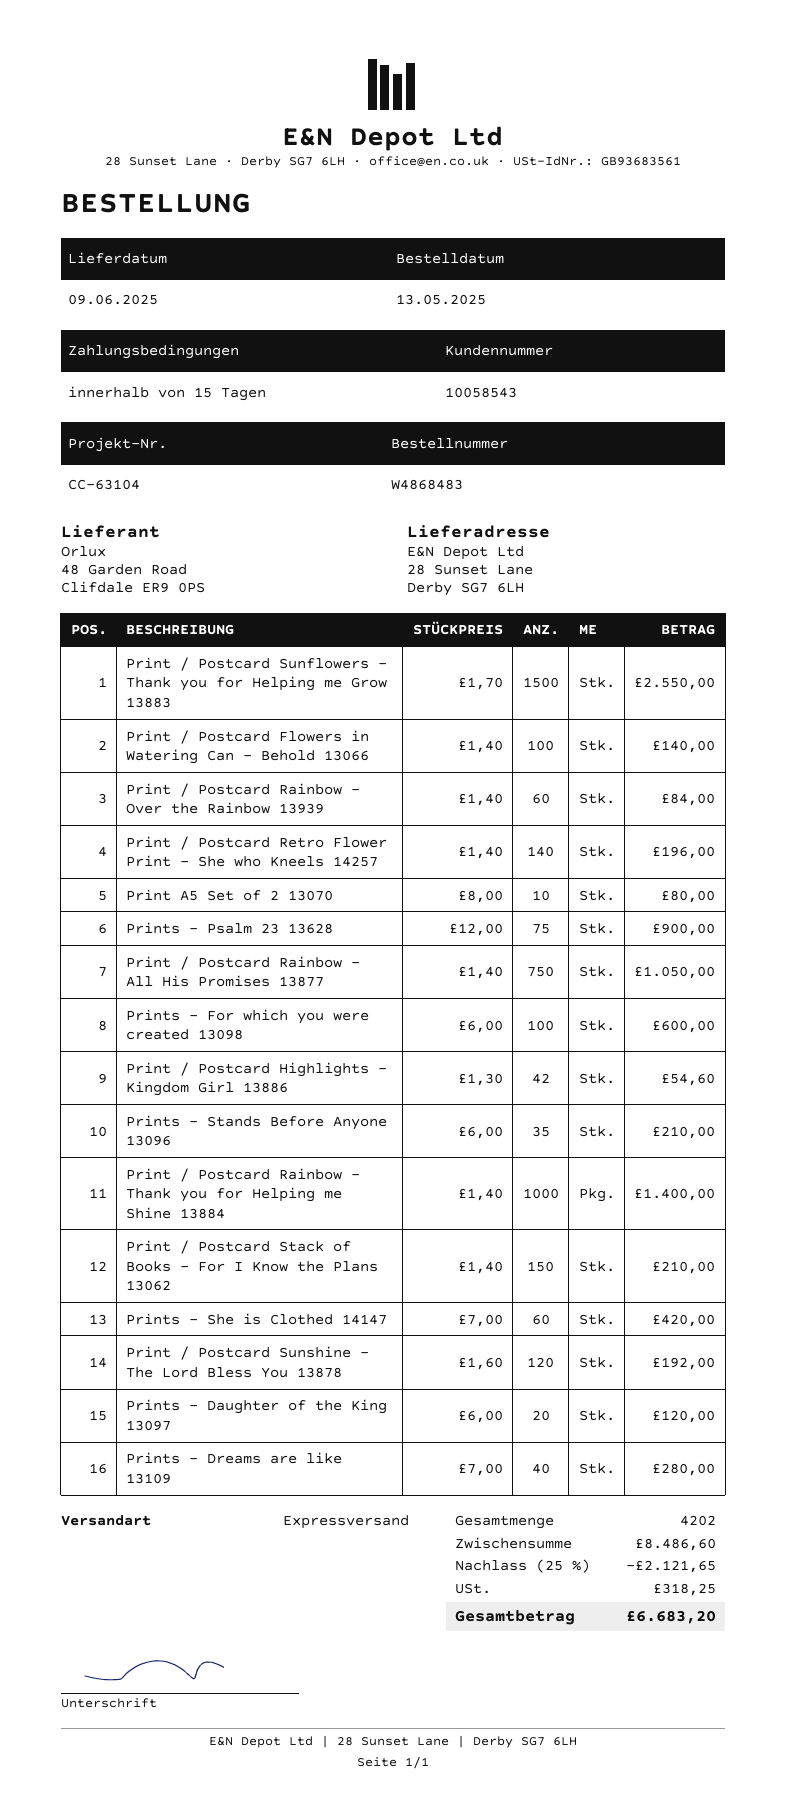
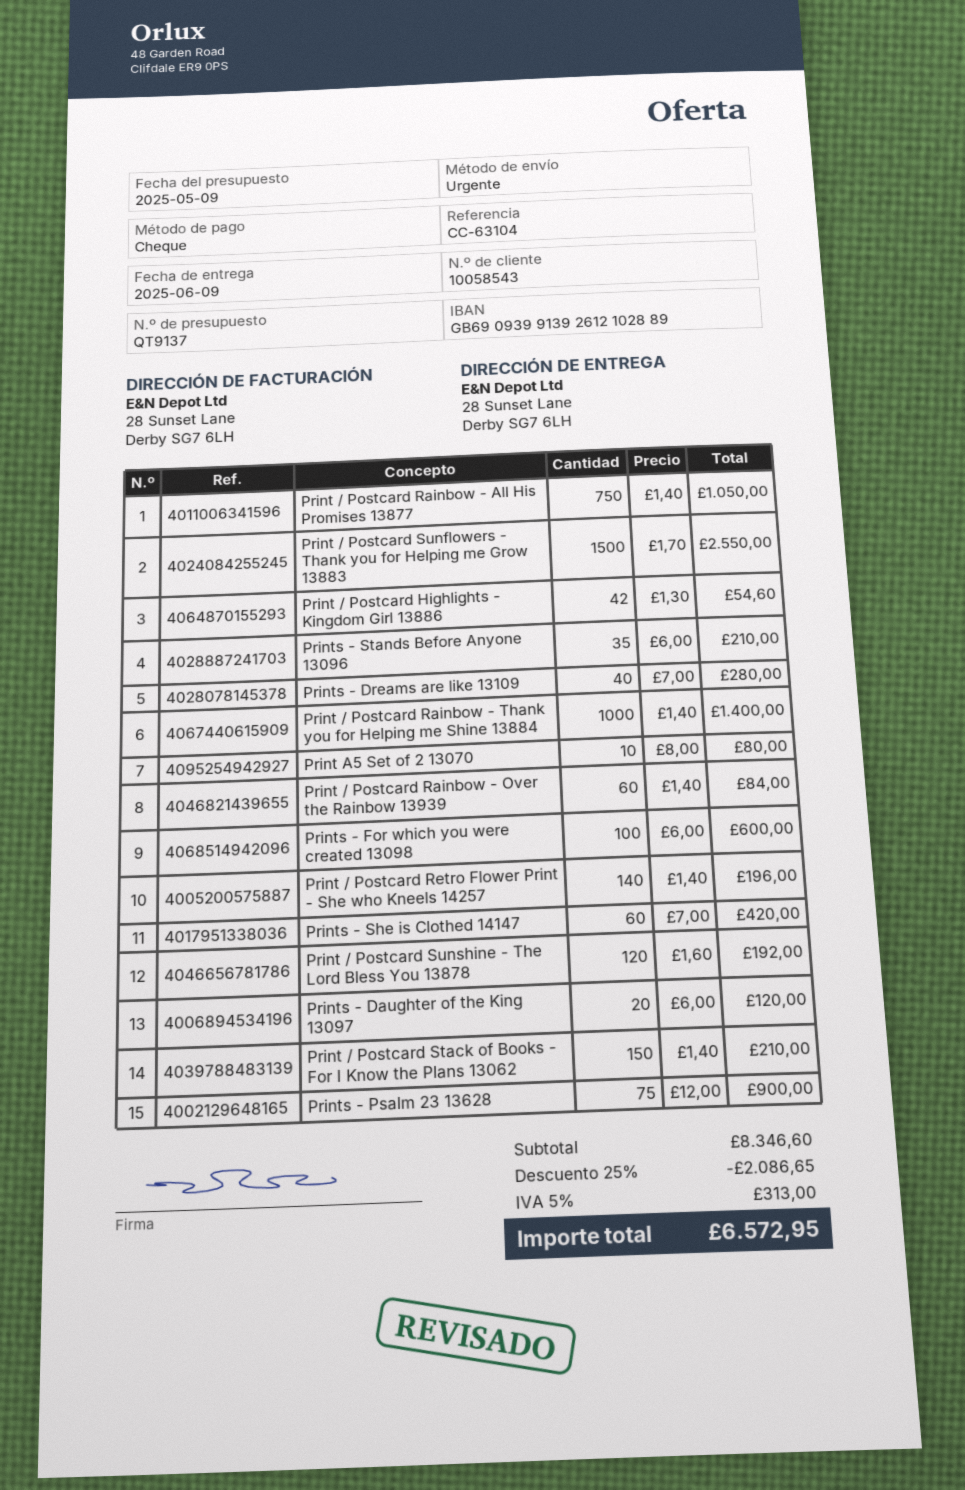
Print / Postcard Flowers in Watering Can - Behold 13066: 100 x 1.40 = 140.00 -> none
subtotal: 8486.60 -> 8346.60
discount: 25% = 2121.65 -> 25% = 2086.65
tax: 318.25 -> 313.00
total: 6683.20 -> 6572.95

